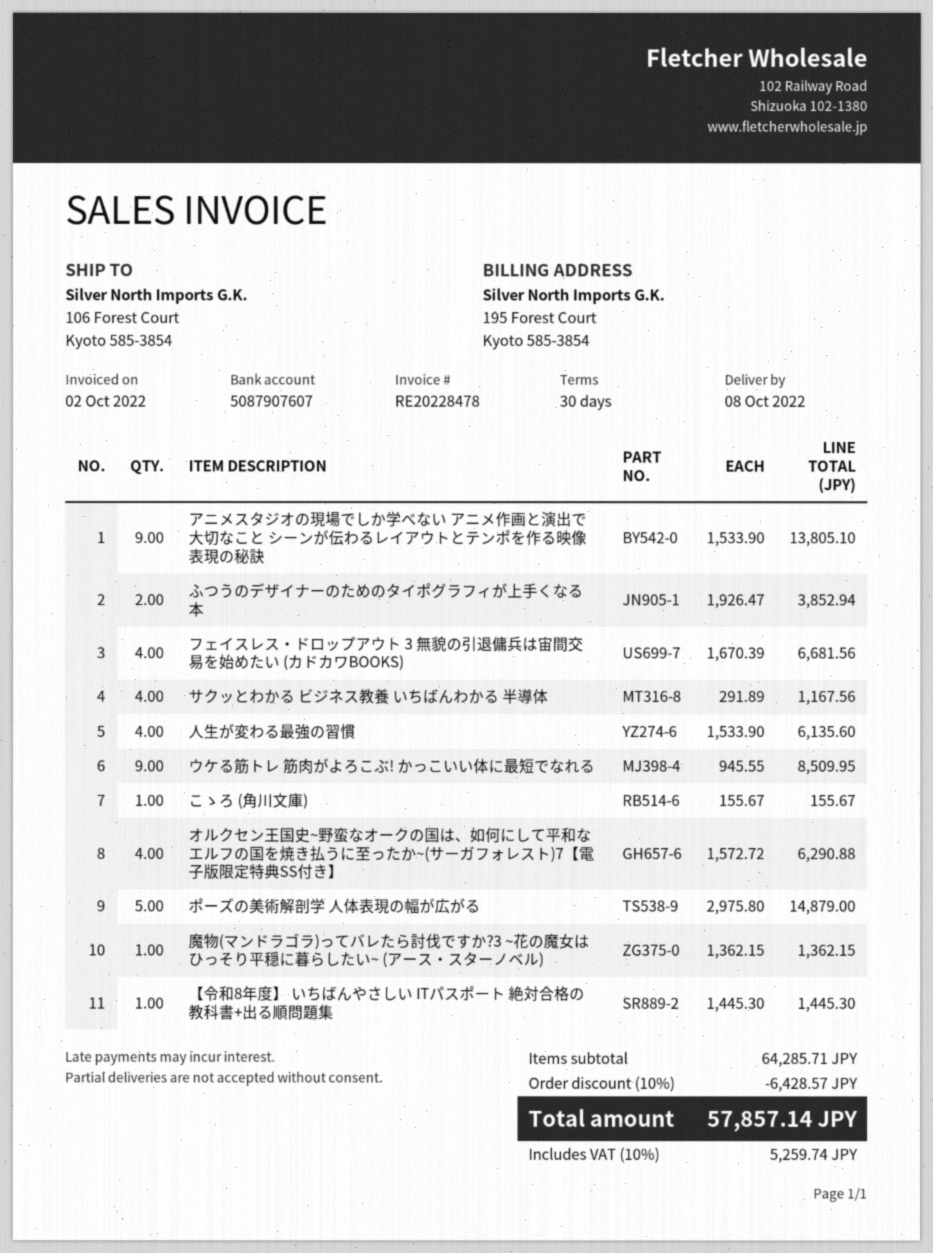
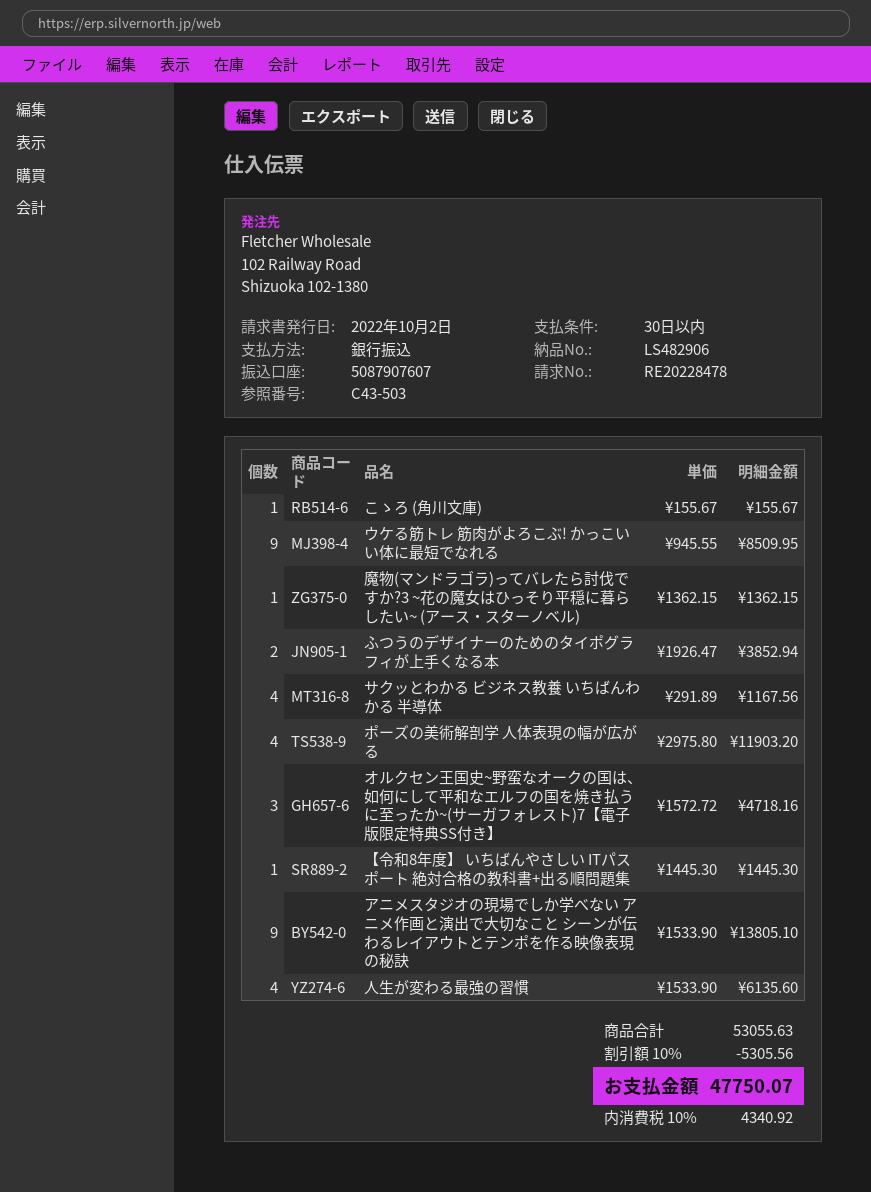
フェイスレス・ドロップアウト 3 無貌の引退傭兵は宙間交易を始めたい (カドカワBOOKS): 4 x 1670.39 = 6681.56 -> none
オルクセン王国史~野蛮なオークの国は、如何にして平和なエルフの国を焼き払うに至ったか~(サーガフォレスト)7【電子版限定特典SS付き】: 4 x 1572.72 = 6290.88 -> 3 x 1572.72 = 4718.16
ポーズの美術解剖学 人体表現の幅が広がる: 5 x 2975.80 = 14879.00 -> 4 x 2975.80 = 11903.20
subtotal: 64285.71 -> 53055.63
discount: 10% = 6428.57 -> 10% = 5305.56
tax: 10% = 5259.74 -> 10% = 4340.92
total: 57857.14 -> 47750.07

